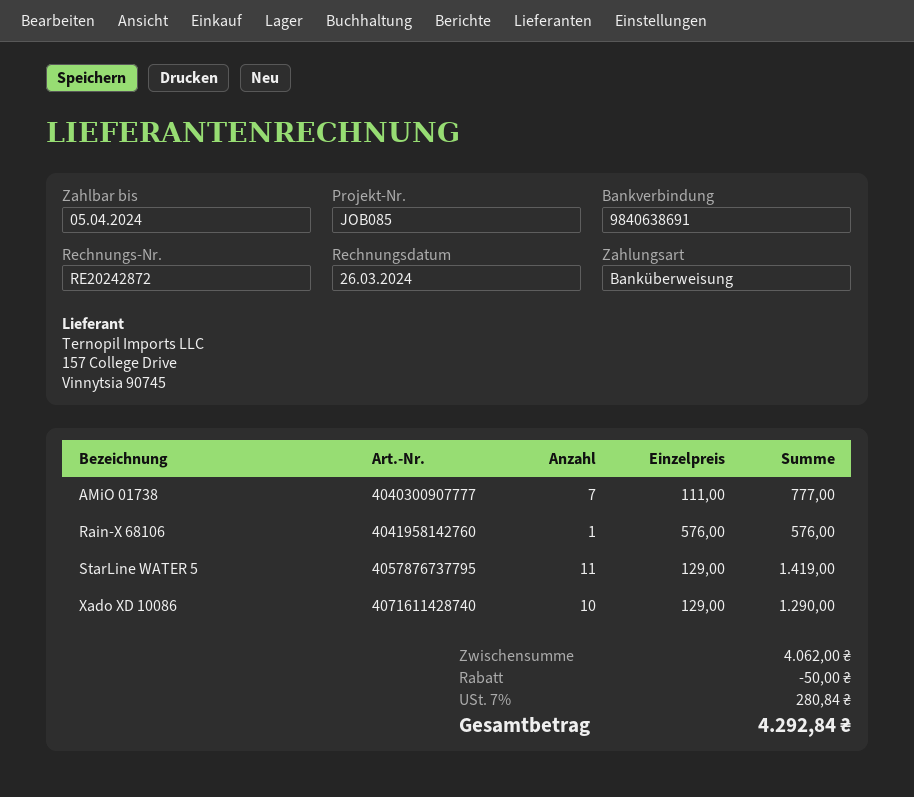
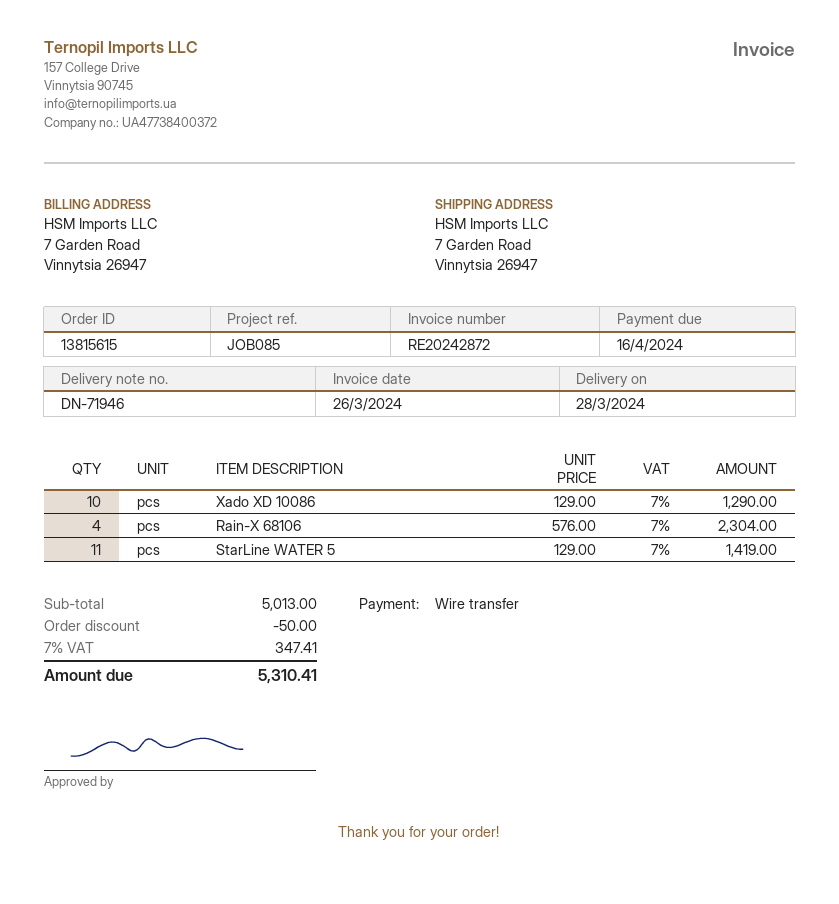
due date: 2024-04-05 -> 2024-04-16
AMiO 01738: 7 x 111.00 = 777.00 -> none
Rain-X 68106: 1 x 576.00 = 576.00 -> 4 x 576.00 = 2304.00
subtotal: 4062.00 -> 5013.00
tax: 7% = 280.84 -> 7% = 347.41
total: 4292.84 -> 5310.41

